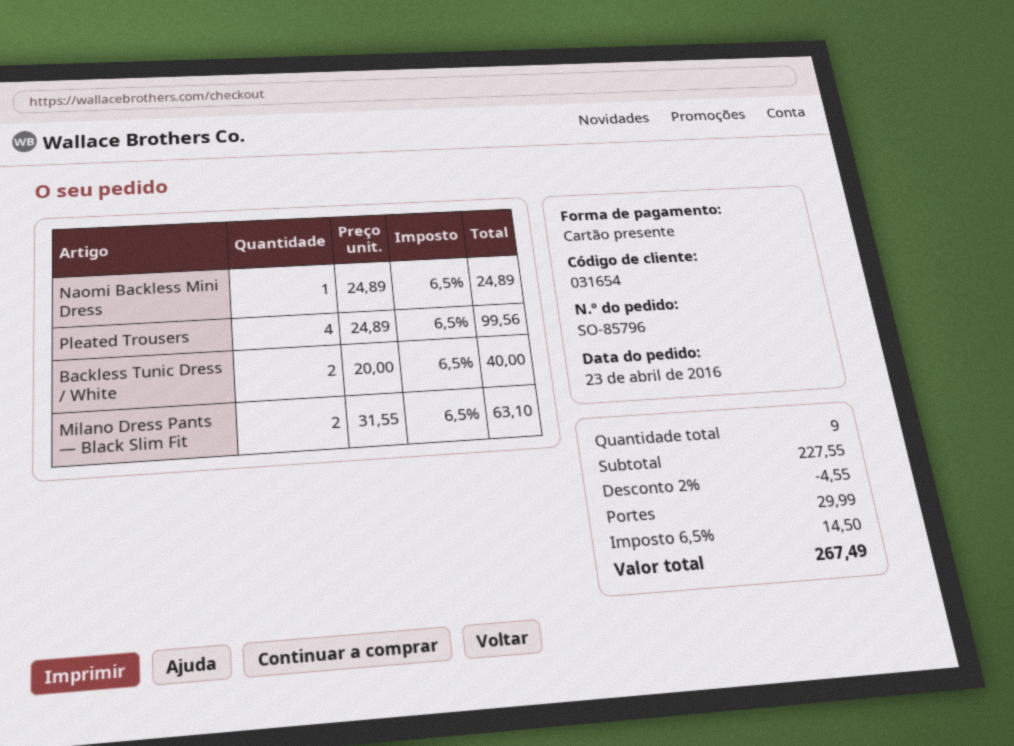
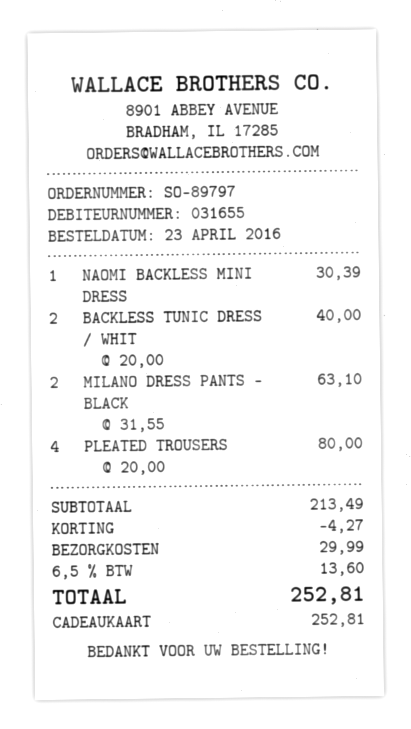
order number: SO-85796 -> SO-89797
customer number: 031654 -> 031655
Naomi Backless Mini Dress: 1 x 24.89 = 24.89 -> 1 x 30.39 = 30.39
Pleated Trousers: 4 x 24.89 = 99.56 -> 4 x 20.00 = 80.00
subtotal: 227.55 -> 213.49
discount: 4.55 -> 4.27
tax: 6.5% = 14.50 -> 6.5% = 13.60
total: 267.49 -> 252.81

